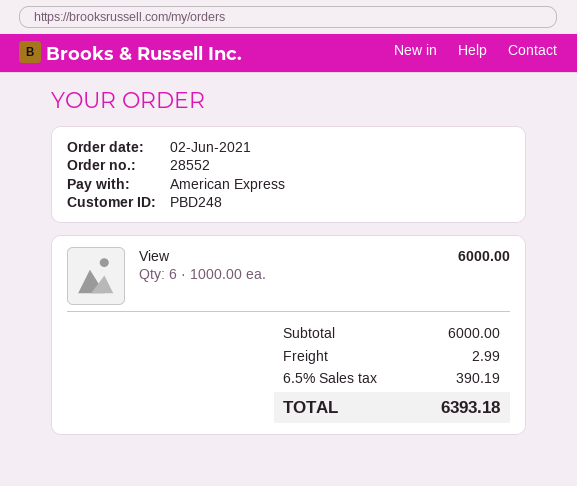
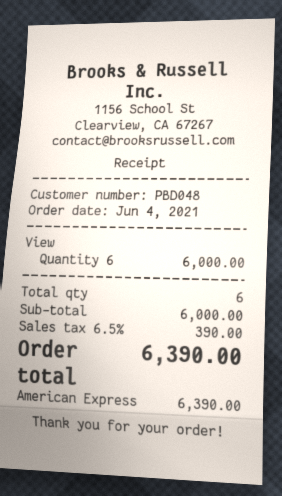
order date: 2021-06-02 -> 2021-06-04
customer number: PBD248 -> PBD048
shipping: 2.99 -> none
tax: 6.5% = 390.19 -> 6.5% = 390.00
total: 6393.18 -> 6390.00

